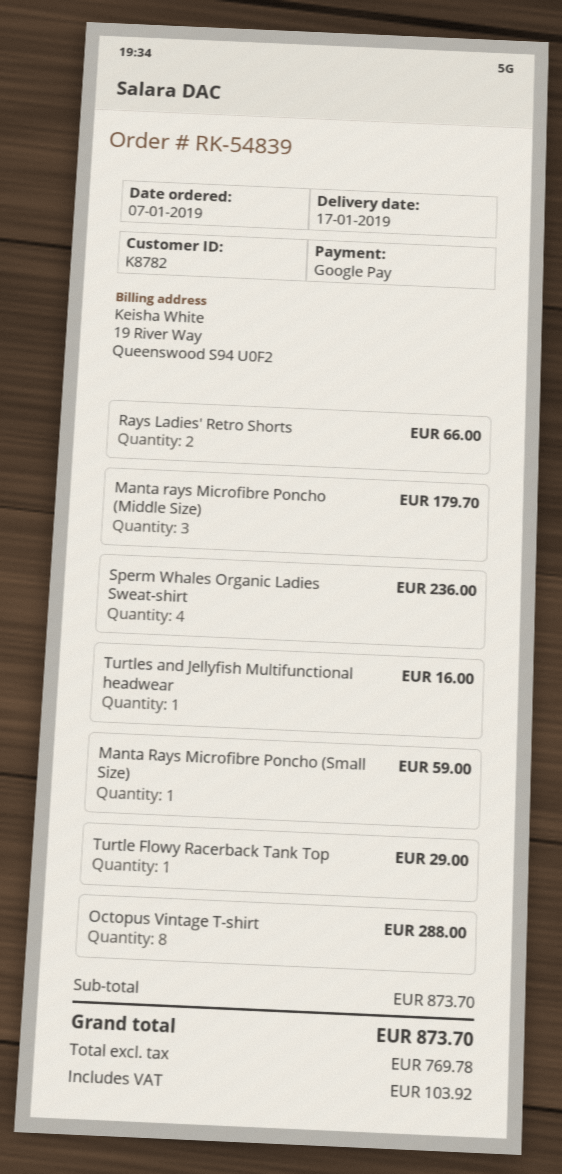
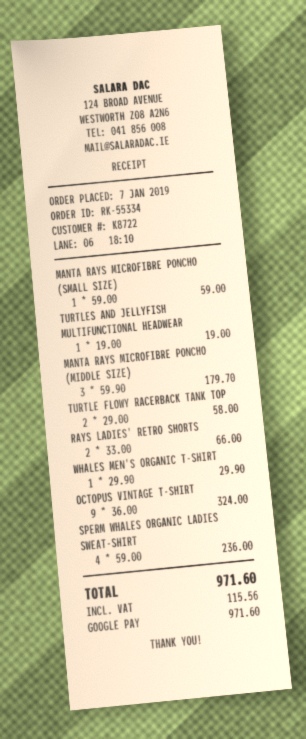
order number: RK-54839 -> RK-55334
customer number: K8782 -> K8722
Turtles and Jellyfish Multifunctional headwear: 1 for 16.00 -> 1 for 19.00
Turtle Flowy Racerback Tank Top: 1 for 29.00 -> 2 for 58.00
Octopus Vintage T-shirt: 8 for 288.00 -> 9 for 324.00
WHALES MEN'S ORGANIC T-SHIRT: none -> 1 for 29.90
tax: 103.92 -> 115.56
total: 873.70 -> 971.60

